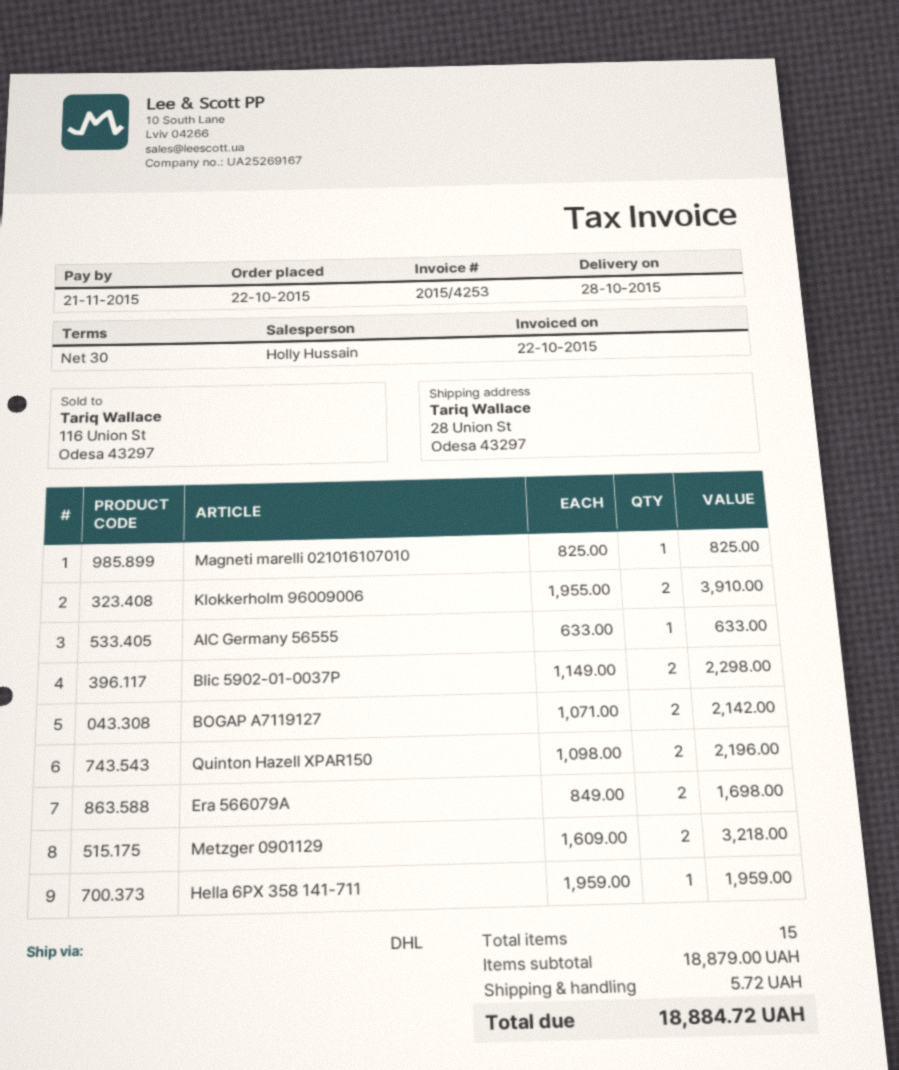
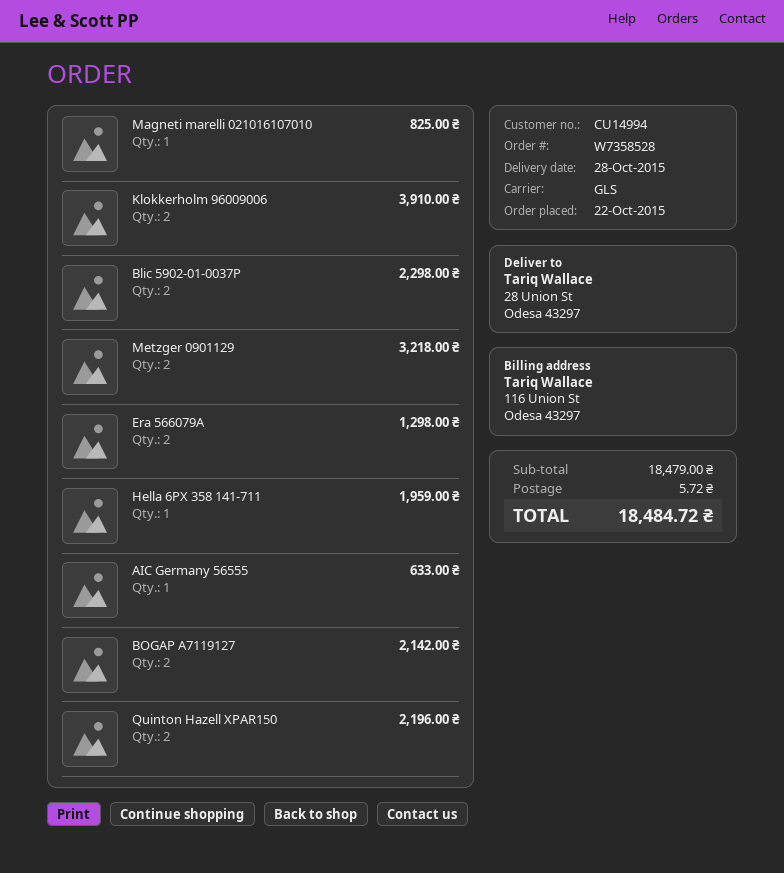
shipping method: DHL -> GLS
Era 566079A: 2 for 1698.00 -> 2 for 1298.00
subtotal: 18879.00 -> 18479.00
total: 18884.72 -> 18484.72

